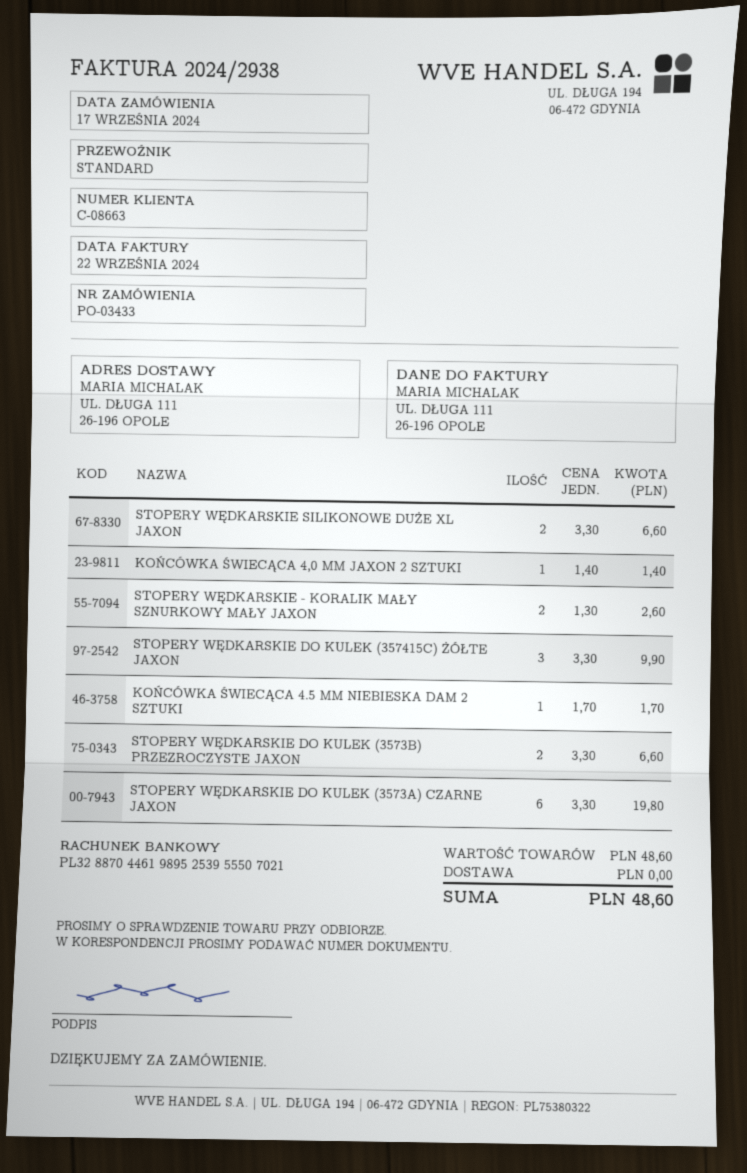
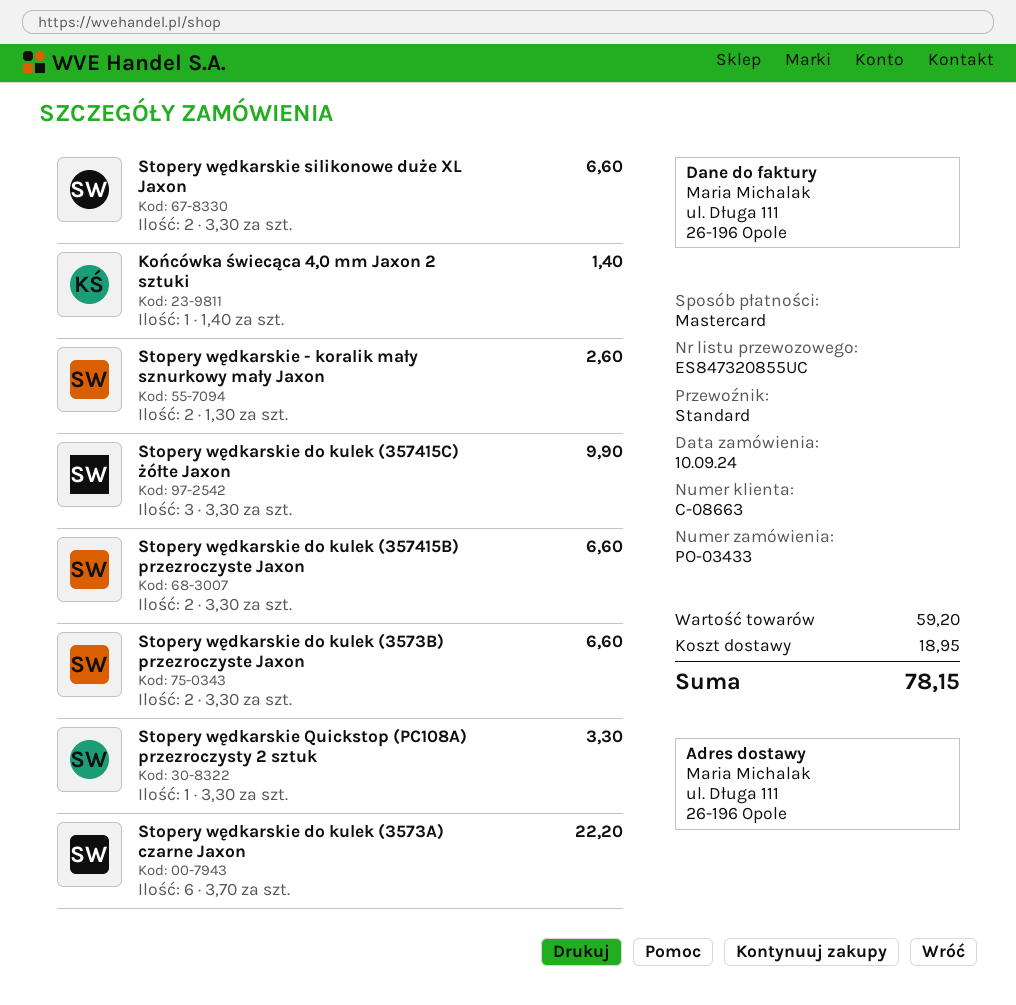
order date: 2024-09-17 -> 2024-09-10
KOŃCÓWKA ŚWIECĄCA 4.5 MM NIEBIESKA DAM 2 SZTUKI: 1 x 1.70 = 1.70 -> none
STOPERY WĘDKARSKIE DO KULEK (3573A) CZARNE JAXON: 6 x 3.30 = 19.80 -> 6 x 3.70 = 22.20
Stopery wędkarskie do kulek (357415B) przezroczyste Jaxon: none -> 2 x 3.30 = 6.60
Stopery wędkarskie Quickstop (PC108A) przezroczysty 2 sztuk: none -> 1 x 3.30 = 3.30
subtotal: 48.60 -> 59.20
shipping: 0.00 -> 18.95
total: 48.60 -> 78.15

